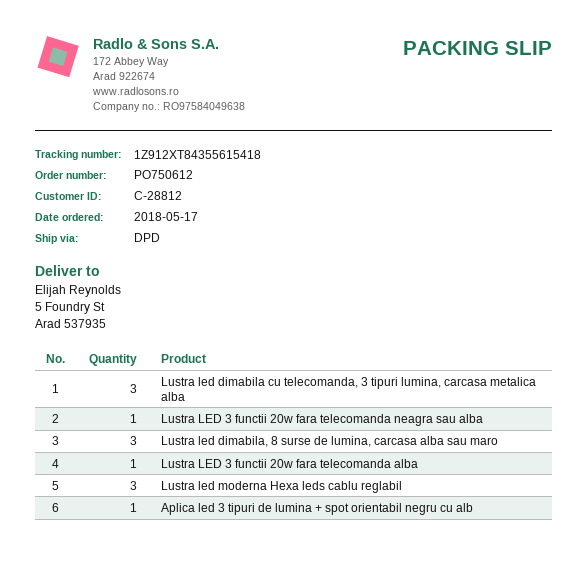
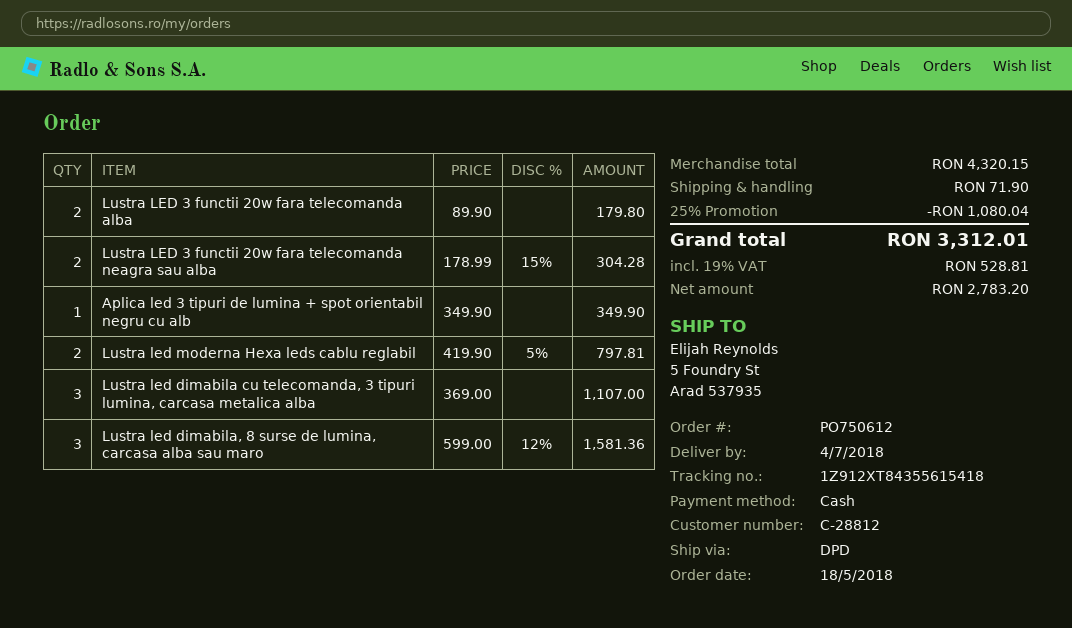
order date: 2018-05-17 -> 2018-05-18
Lustra LED 3 functii 20w fara telecomanda neagra sau alba: 1 -> 2
Lustra LED 3 functii 20w fara telecomanda alba: 1 -> 2
Lustra led moderna Hexa leds cablu reglabil: 3 -> 2

